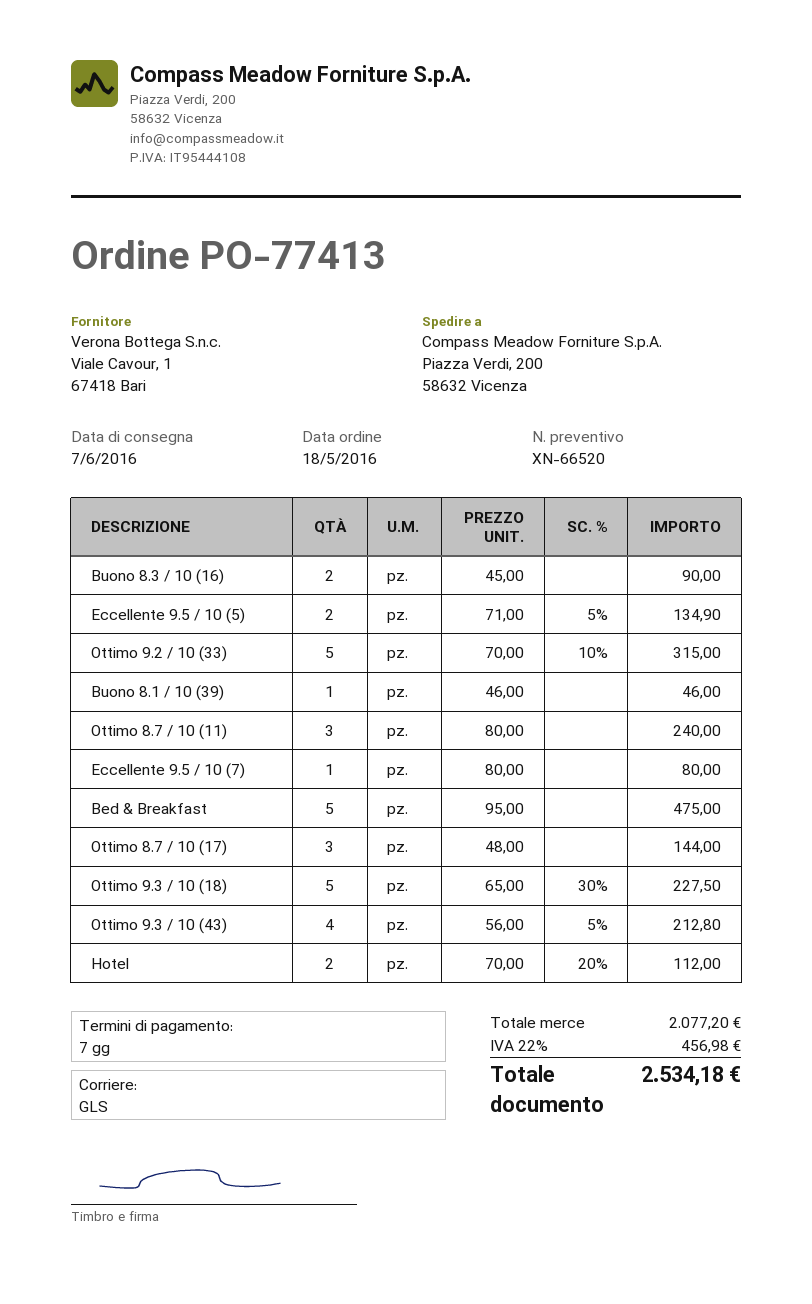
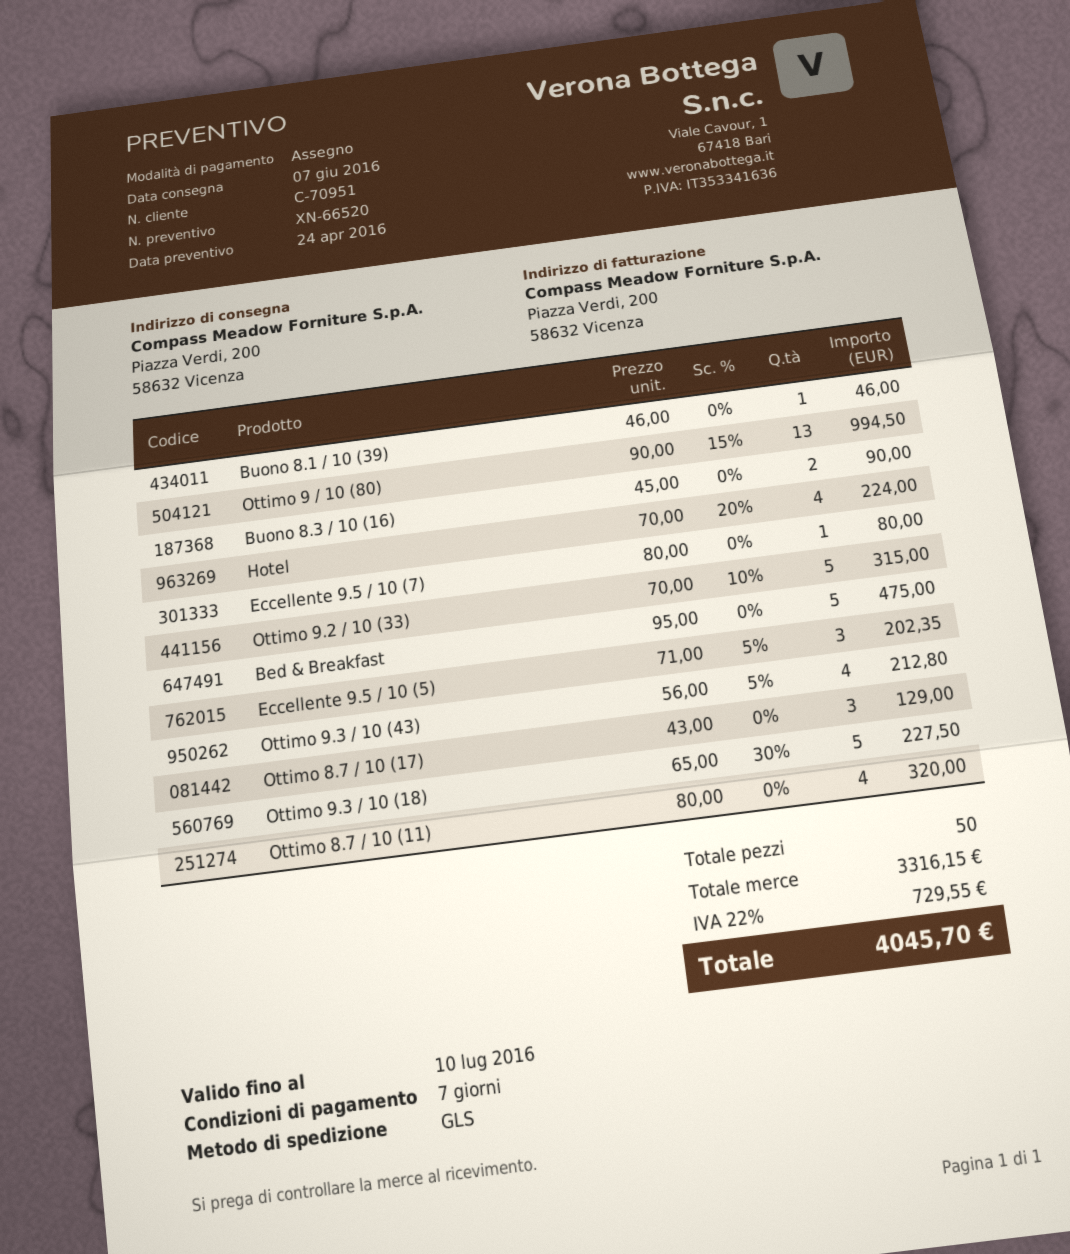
Eccellente 9.5 / 10 (5): 2 x 71.00 - 5% = 134.90 -> 3 x 71.00 - 5% = 202.35
Ottimo 8.7 / 10 (11): 3 x 80.00 = 240.00 -> 4 x 80.00 = 320.00
Ottimo 8.7 / 10 (17): 3 x 48.00 = 144.00 -> 3 x 43.00 = 129.00
Hotel: 2 x 70.00 - 20% = 112.00 -> 4 x 70.00 - 20% = 224.00
Ottimo 9 / 10 (80): none -> 13 x 90.00 - 15% = 994.50
subtotal: 2077.20 -> 3316.15
tax: 22% = 456.98 -> 22% = 729.55
total: 2534.18 -> 4045.70

